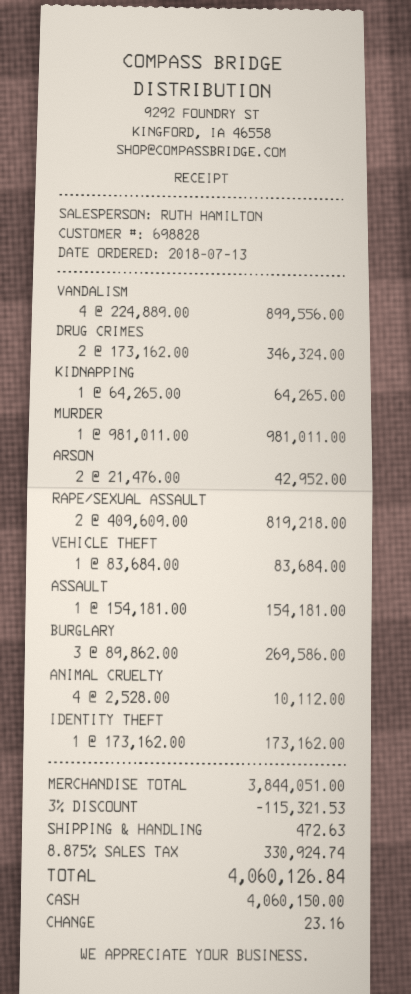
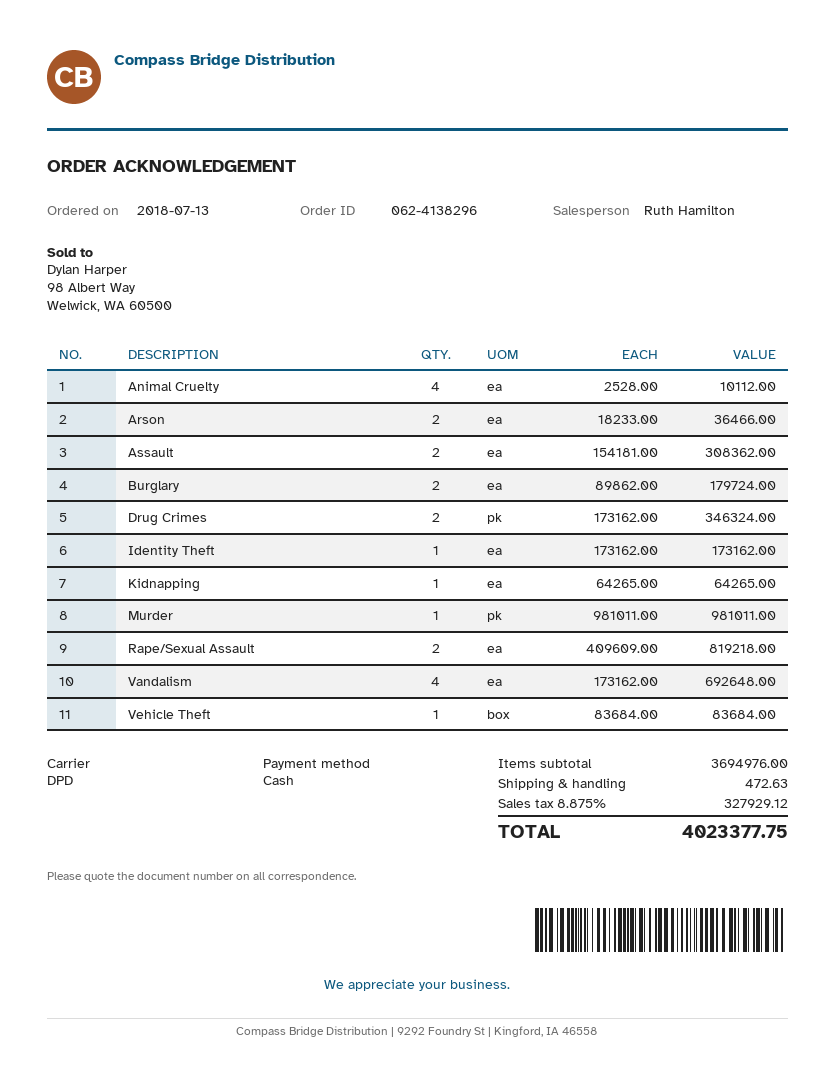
VANDALISM: 4 x 224889.00 = 899556.00 -> 4 x 173162.00 = 692648.00
ARSON: 2 x 21476.00 = 42952.00 -> 2 x 18233.00 = 36466.00
ASSAULT: 1 x 154181.00 = 154181.00 -> 2 x 154181.00 = 308362.00
BURGLARY: 3 x 89862.00 = 269586.00 -> 2 x 89862.00 = 179724.00
subtotal: 3844051.00 -> 3694976.00
discount: 3% = 115321.53 -> none
tax: 8.875% = 330924.74 -> 8.875% = 327929.12
total: 4060126.84 -> 4023377.75

